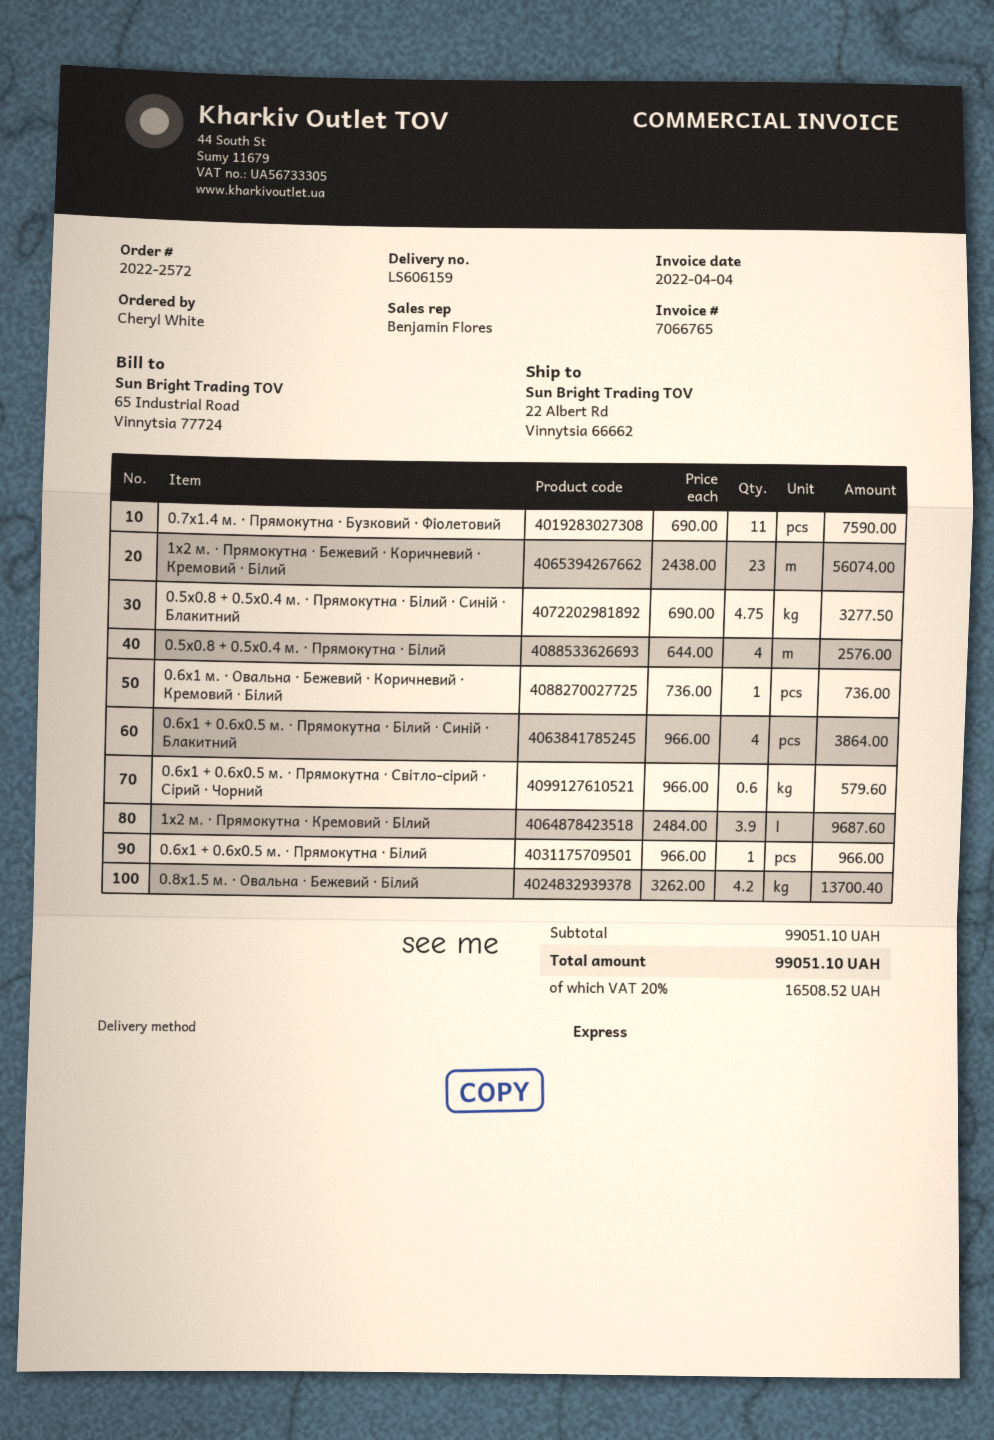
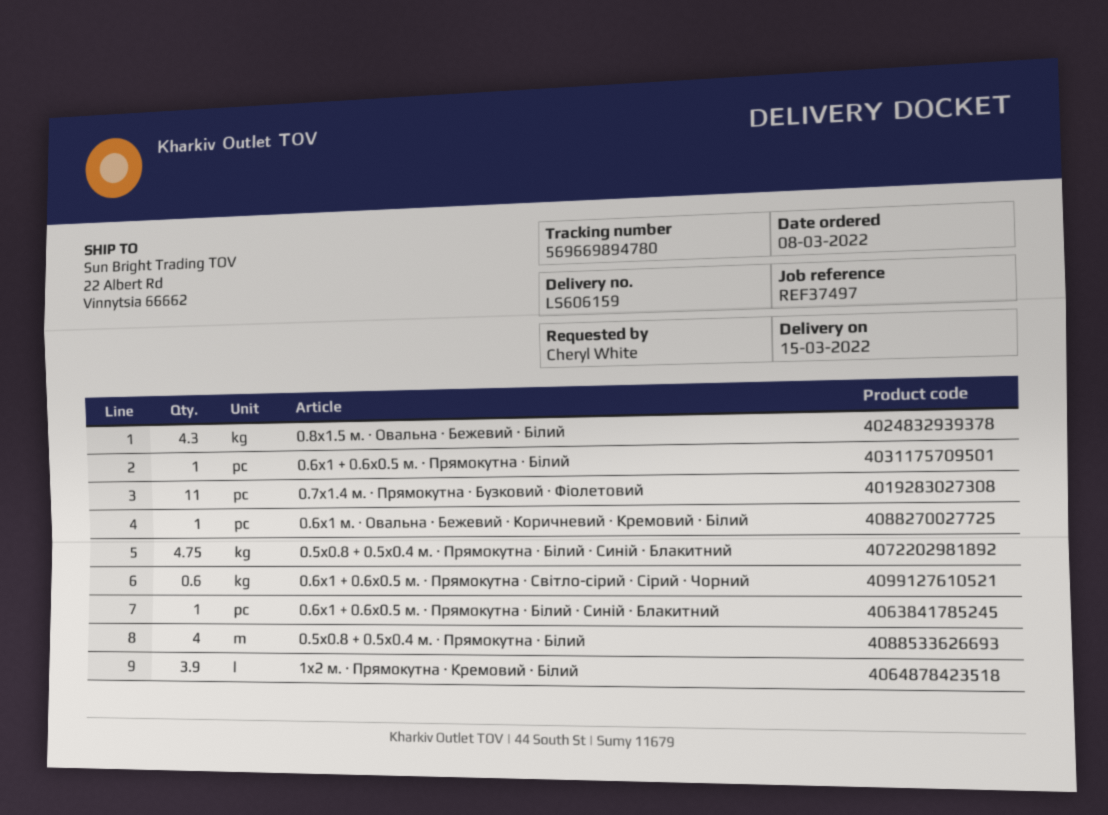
1x2 м. · Прямокутна · Бежевий · Коричневий · Кремовий · Білий: 23 -> none
0.6x1 + 0.6x0.5 м. · Прямокутна · Білий · Синій · Блакитний: 4 -> 1
0.8x1.5 м. · Овальна · Бежевий · Білий: 4.2 -> 4.3

